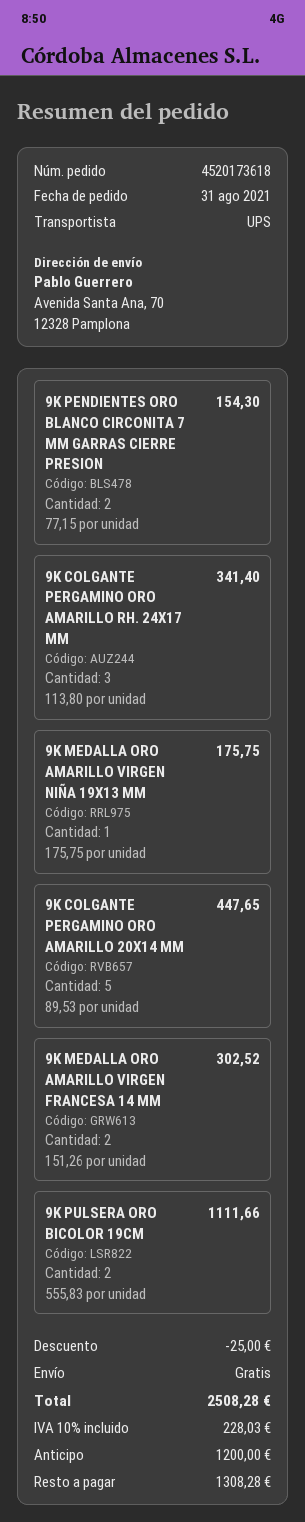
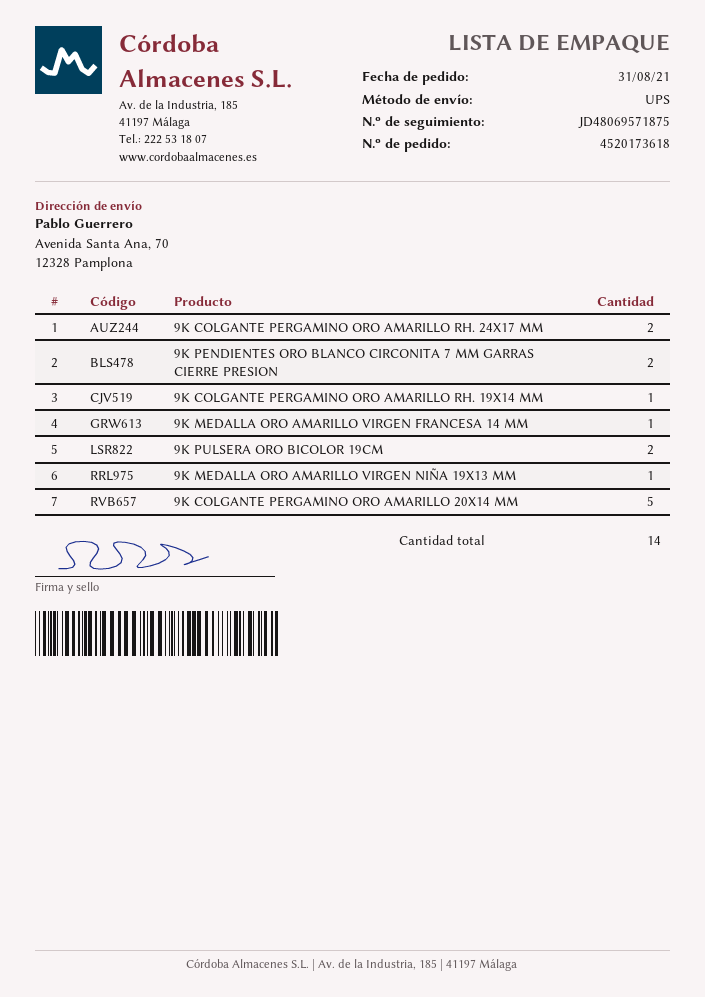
9K COLGANTE PERGAMINO ORO AMARILLO RH. 24X17 MM: 3 -> 2
9K MEDALLA ORO AMARILLO VIRGEN FRANCESA 14 MM: 2 -> 1
9K COLGANTE PERGAMINO ORO AMARILLO RH. 19X14 MM: none -> 1

